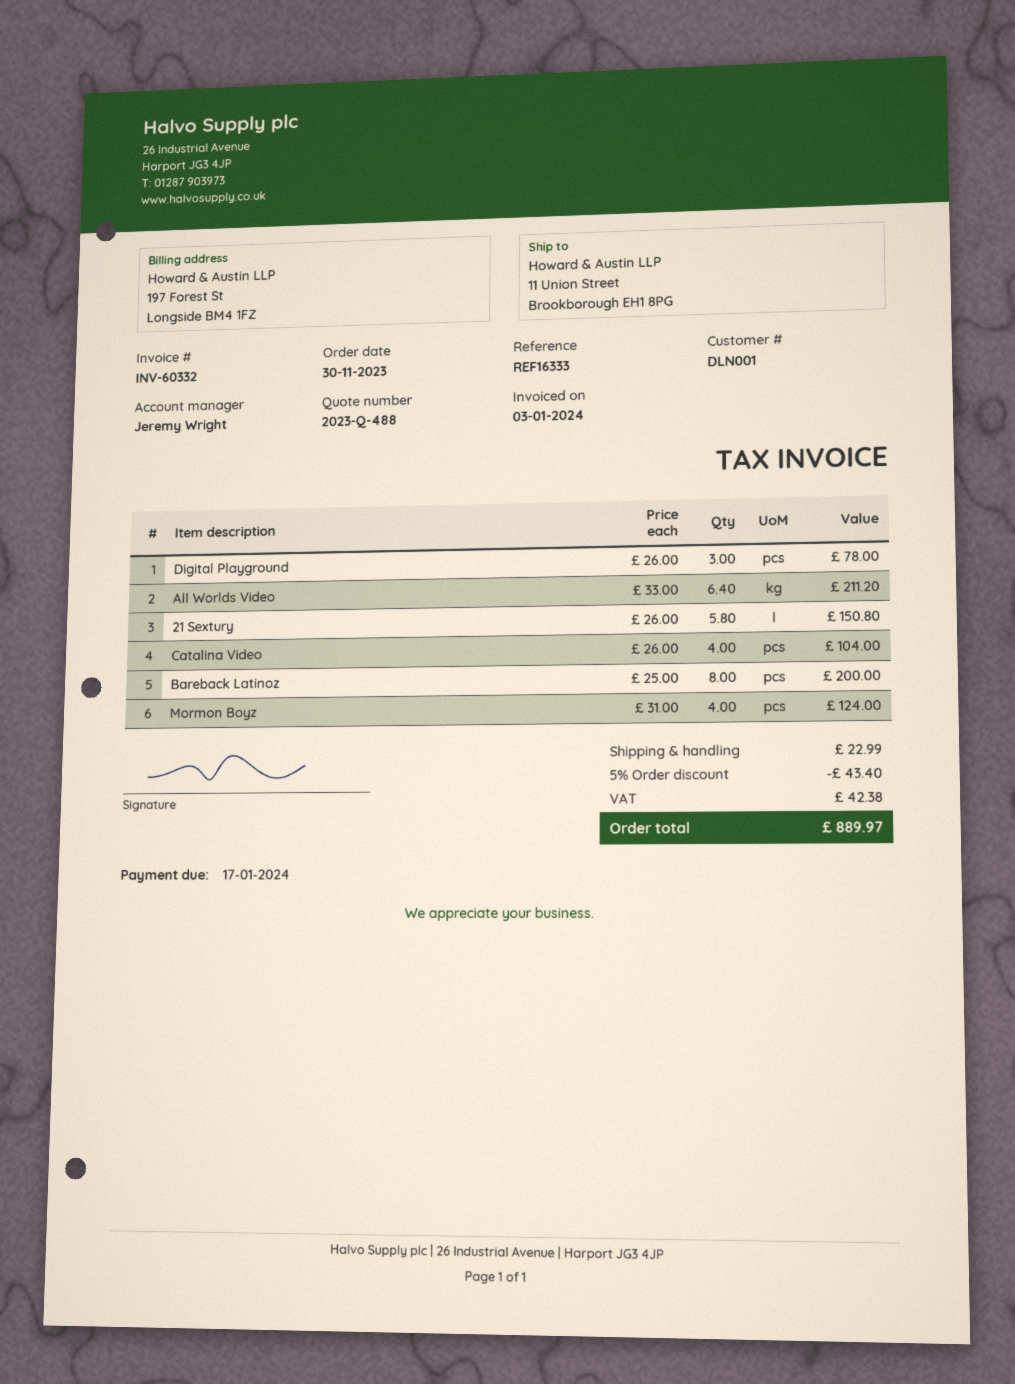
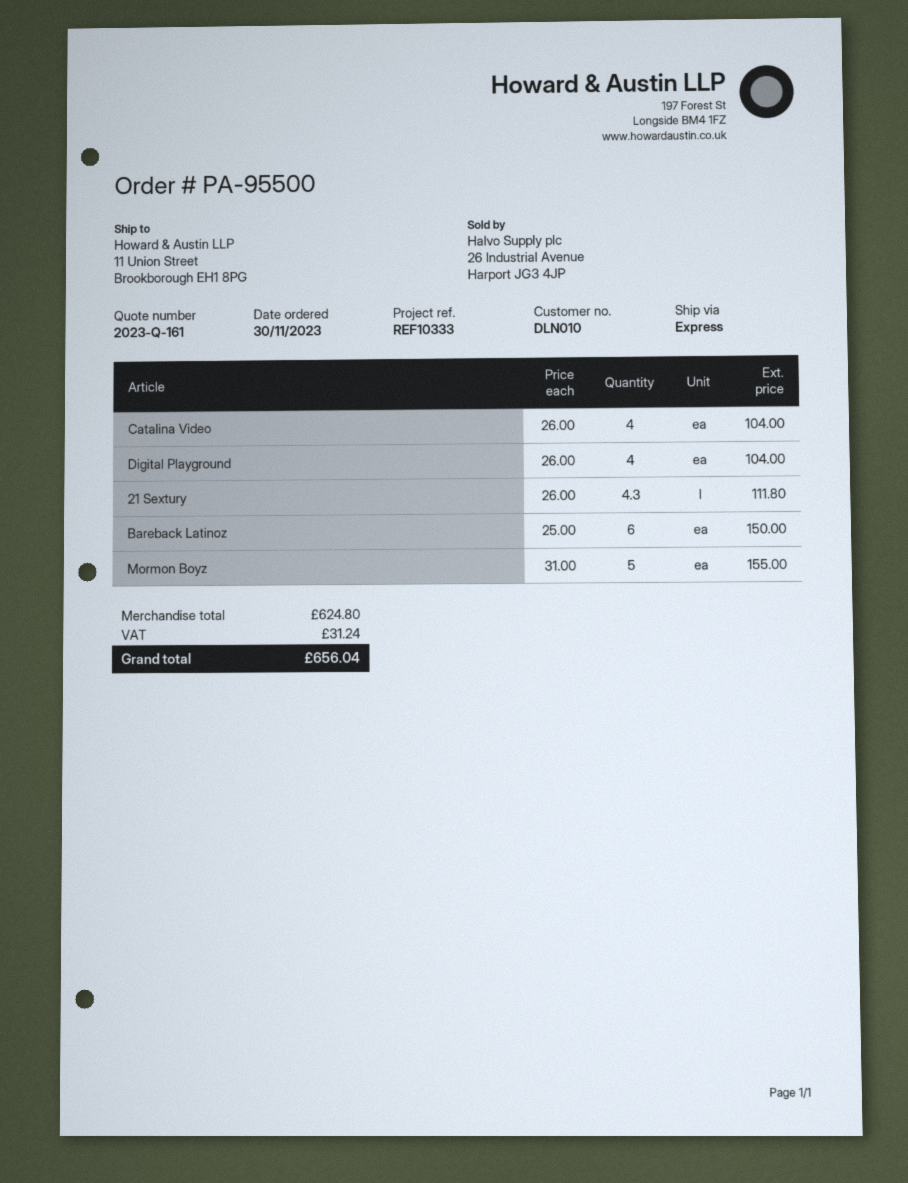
quote number: 2023-Q-488 -> 2023-Q-161
customer number: DLN001 -> DLN010
reference: REF16333 -> REF10333
Digital Playground: 3 x 26.00 = 78.00 -> 4 x 26.00 = 104.00
All Worlds Video: 6.4 x 33.00 = 211.20 -> none
21 Sextury: 5.8 x 26.00 = 150.80 -> 4.3 x 26.00 = 111.80
Bareback Latinoz: 8 x 25.00 = 200.00 -> 6 x 25.00 = 150.00
Mormon Boyz: 4 x 31.00 = 124.00 -> 5 x 31.00 = 155.00
discount: 5% = 43.40 -> none
shipping: 22.99 -> none
tax: 42.38 -> 31.24
total: 889.97 -> 656.04

